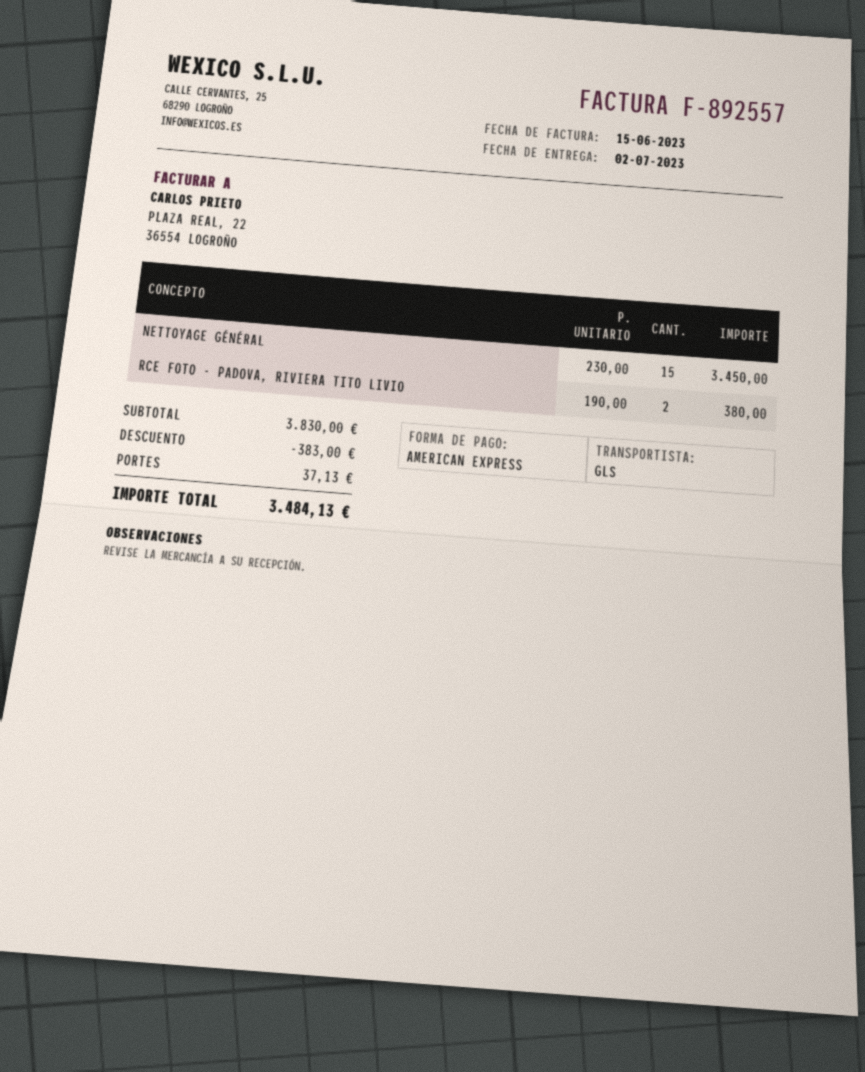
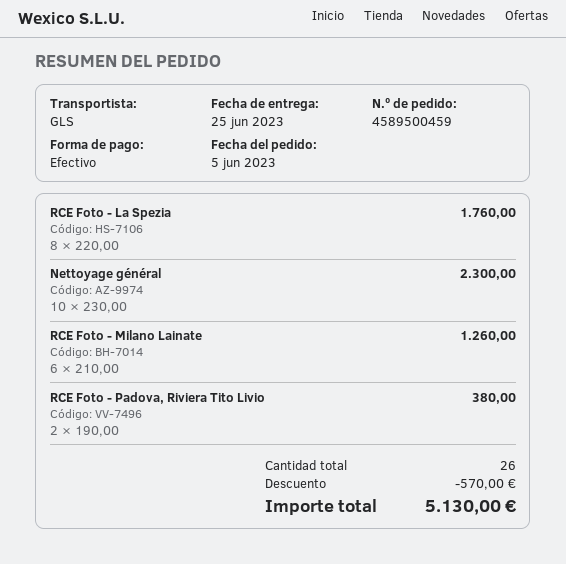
delivery date: 2023-07-02 -> 2023-06-25
payment method: American Express -> cash
NETTOYAGE GÉNÉRAL: 15 x 230.00 = 3450.00 -> 10 x 230.00 = 2300.00
RCE Foto - La Spezia: none -> 8 x 220.00 = 1760.00
RCE Foto - Milano Lainate: none -> 6 x 210.00 = 1260.00
discount: 383.00 -> 570.00
shipping: 37.13 -> none
total: 3484.13 -> 5130.00

